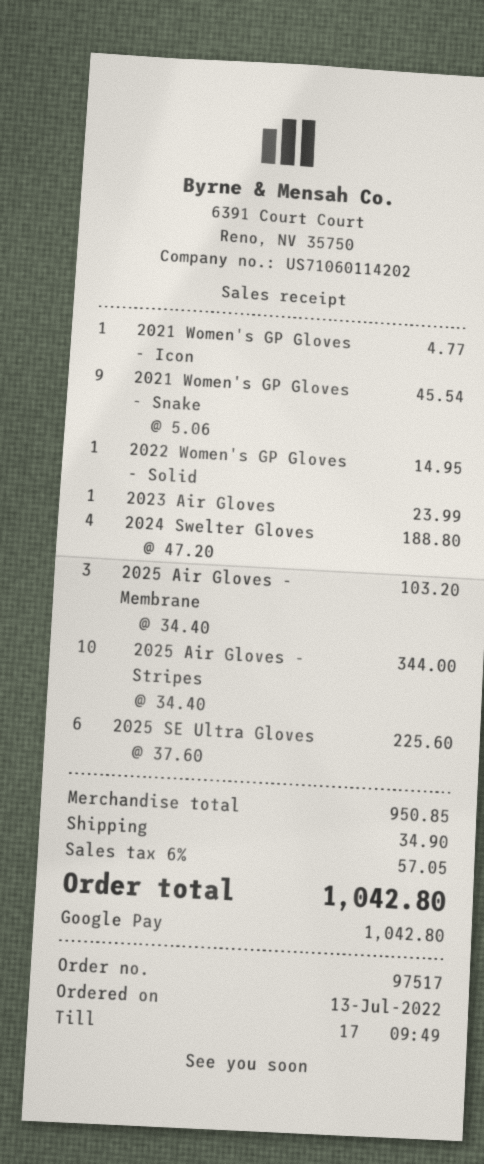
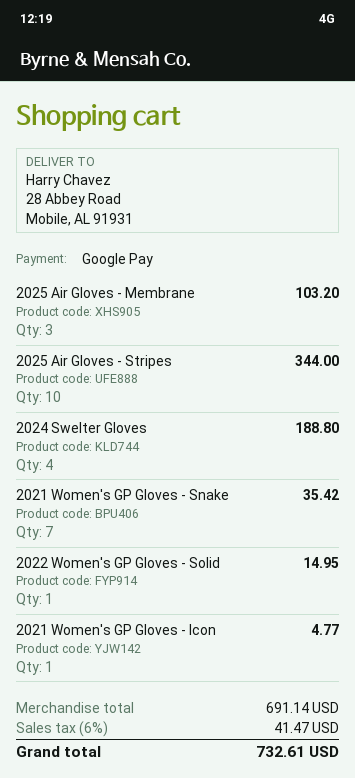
2021 Women's GP Gloves - Snake: 9 for 45.54 -> 7 for 35.42
2023 Air Gloves: 1 for 23.99 -> none
2025 SE Ultra Gloves: 6 for 225.60 -> none
subtotal: 950.85 -> 691.14
shipping: 34.90 -> none
tax: 6% = 57.05 -> 6% = 41.47
total: 1042.80 -> 732.61

